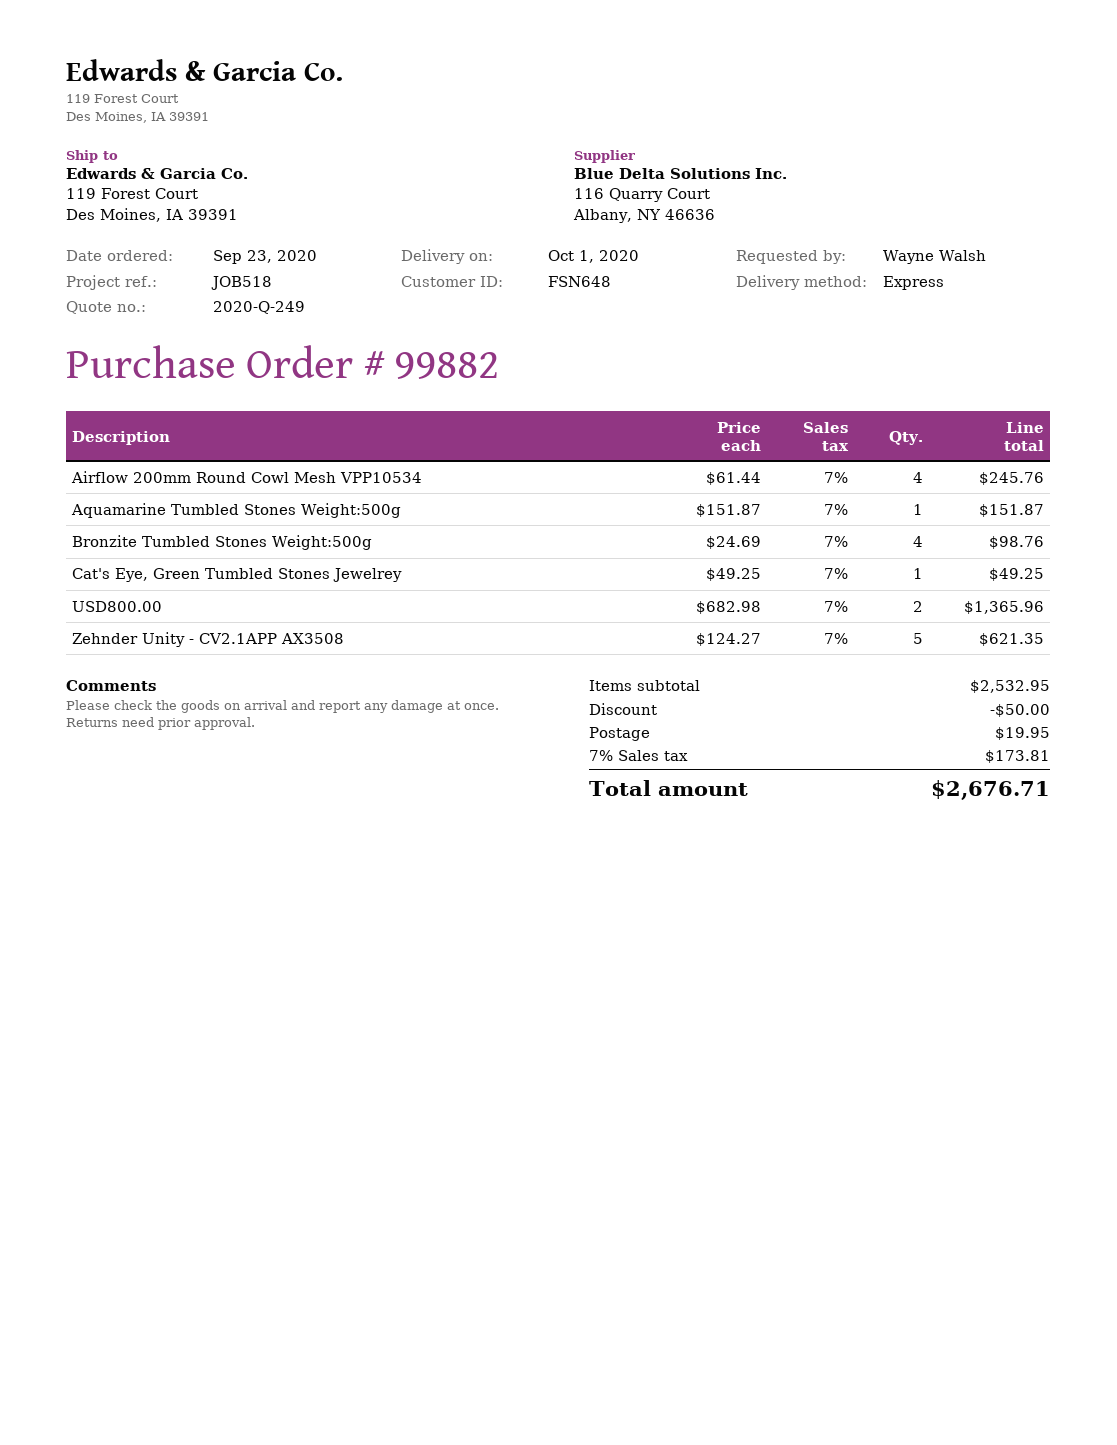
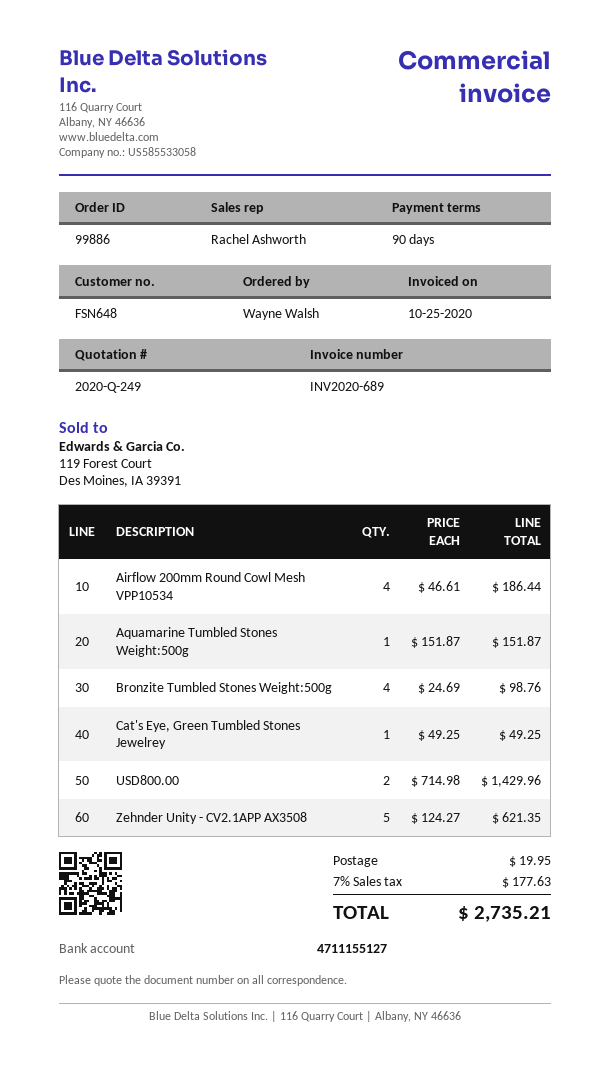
order number: 99882 -> 99886
Airflow 200mm Round Cowl Mesh VPP10534: 4 x 61.44 = 245.76 -> 4 x 46.61 = 186.44
USD800.00: 2 x 682.98 = 1365.96 -> 2 x 714.98 = 1429.96
discount: 50.00 -> none
tax: 7% = 173.81 -> 7% = 177.63
total: 2676.71 -> 2735.21

